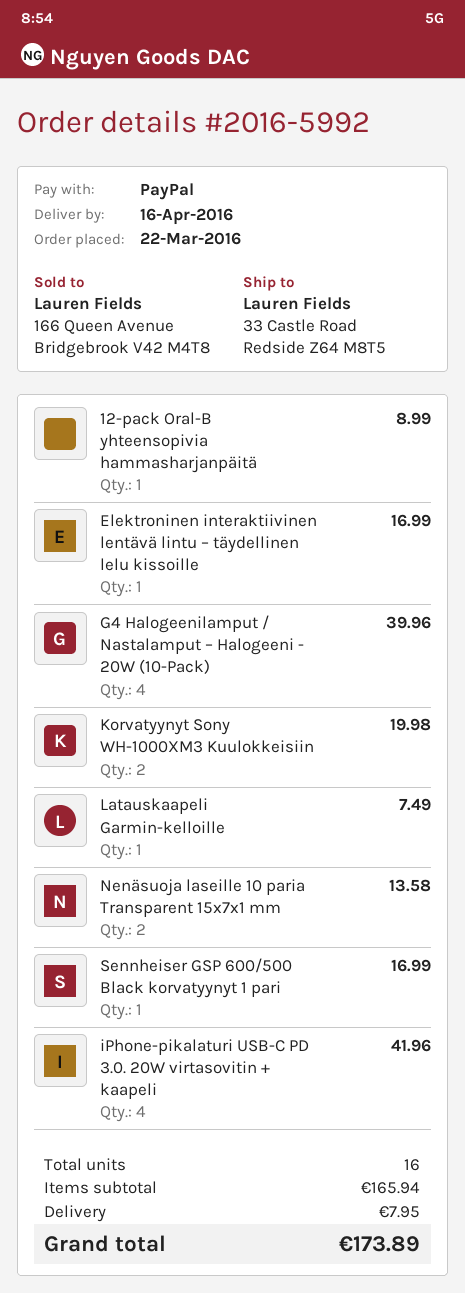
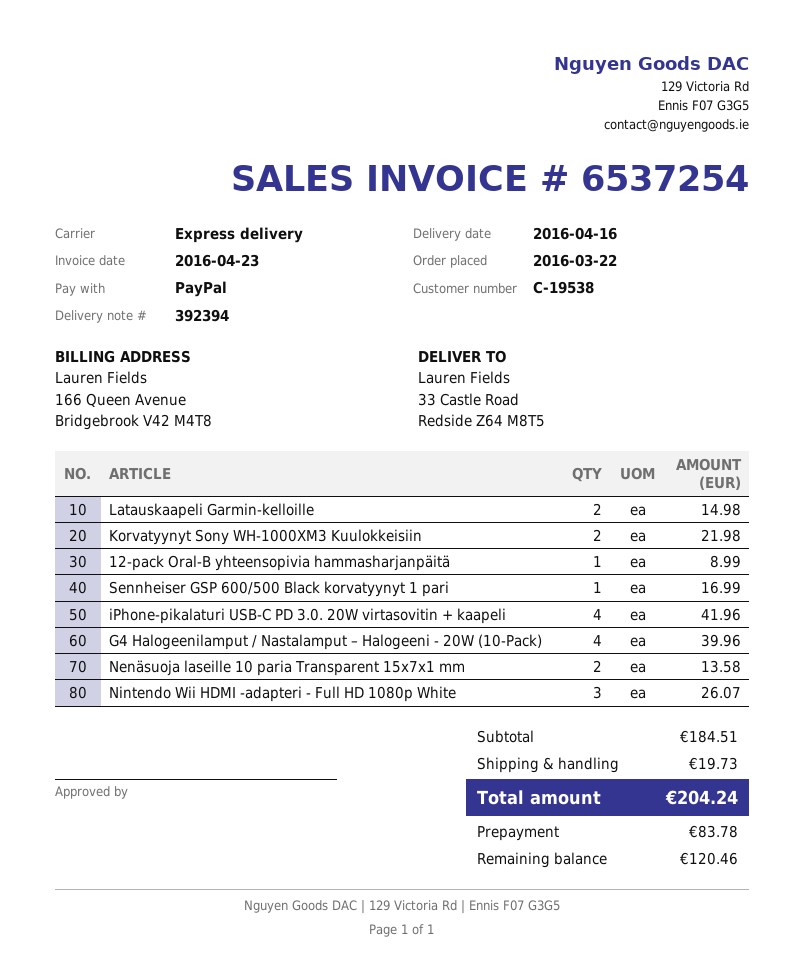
Elektroninen interaktiivinen lentävä lintu – täydellinen lelu kissoille: 1 for 16.99 -> none
Korvatyynyt Sony WH-1000XM3 Kuulokkeisiin: 2 for 19.98 -> 2 for 21.98
Latauskaapeli Garmin-kelloille: 1 for 7.49 -> 2 for 14.98
Nintendo Wii HDMI -adapteri - Full HD 1080p White: none -> 3 for 26.07
subtotal: 165.94 -> 184.51
shipping: 7.95 -> 19.73
total: 173.89 -> 204.24

